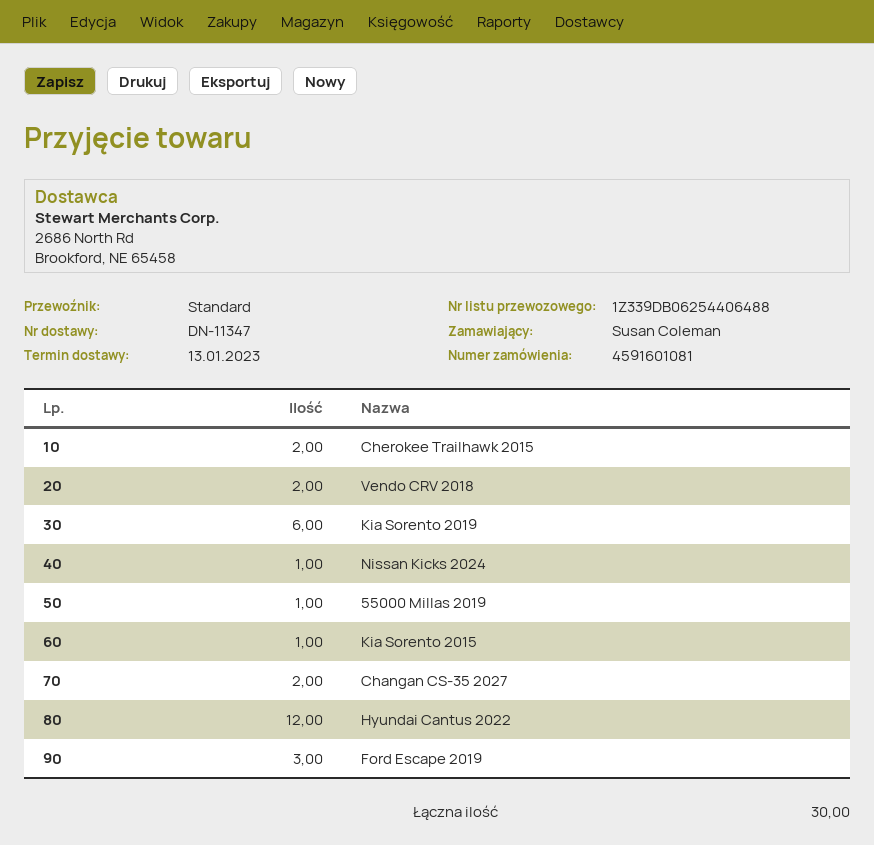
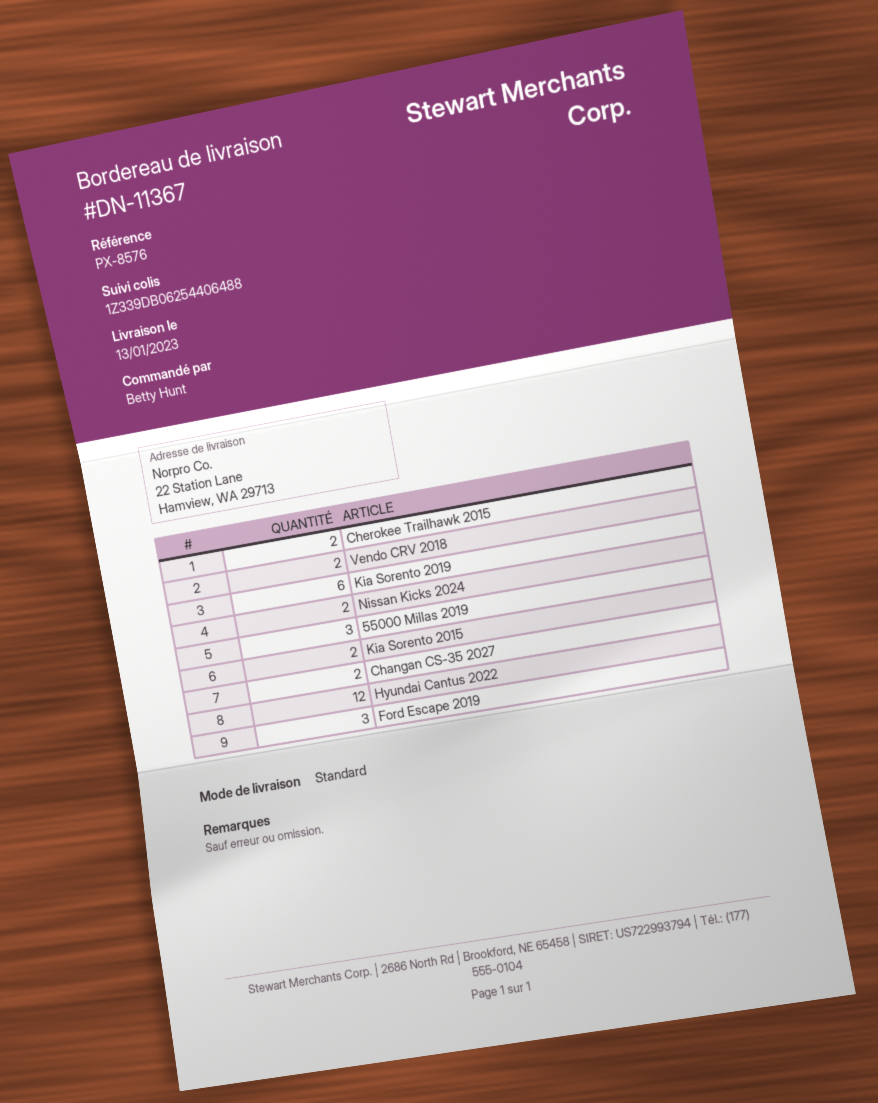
delivery note number: DN-11347 -> DN-11367
ordered by: Susan Coleman -> Betty Hunt
Nissan Kicks 2024: 1 -> 2
55000 Millas 2019: 1 -> 3
Kia Sorento 2015: 1 -> 2

